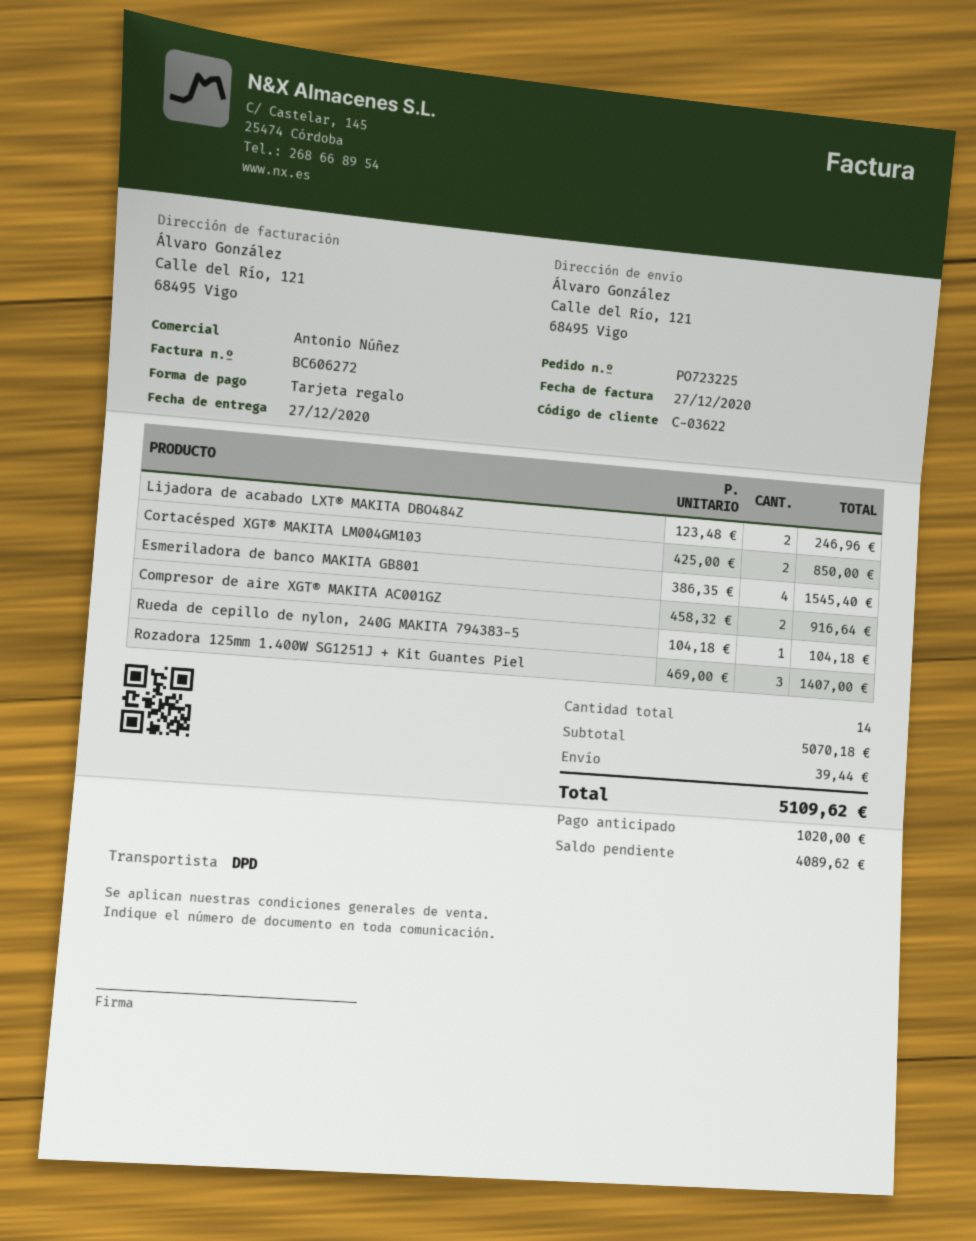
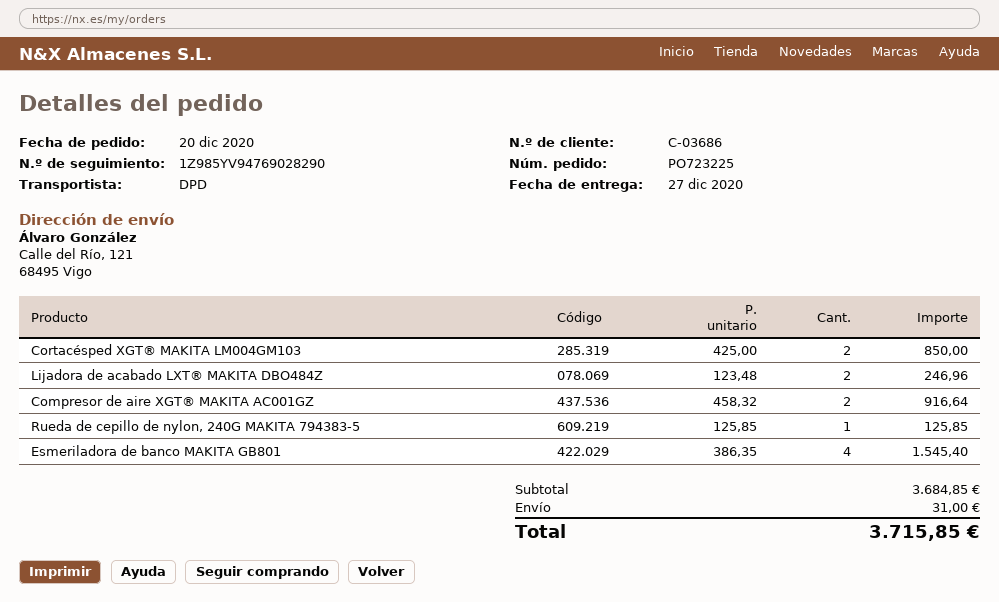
customer number: C-03622 -> C-03686
Rueda de cepillo de nylon, 240G MAKITA 794383-5: 1 x 104.18 = 104.18 -> 1 x 125.85 = 125.85
Rozadora 125mm 1.400W SG1251J + Kit Guantes Piel: 3 x 469.00 = 1407.00 -> none
subtotal: 5070.18 -> 3684.85
shipping: 39.44 -> 31.00
total: 5109.62 -> 3715.85

